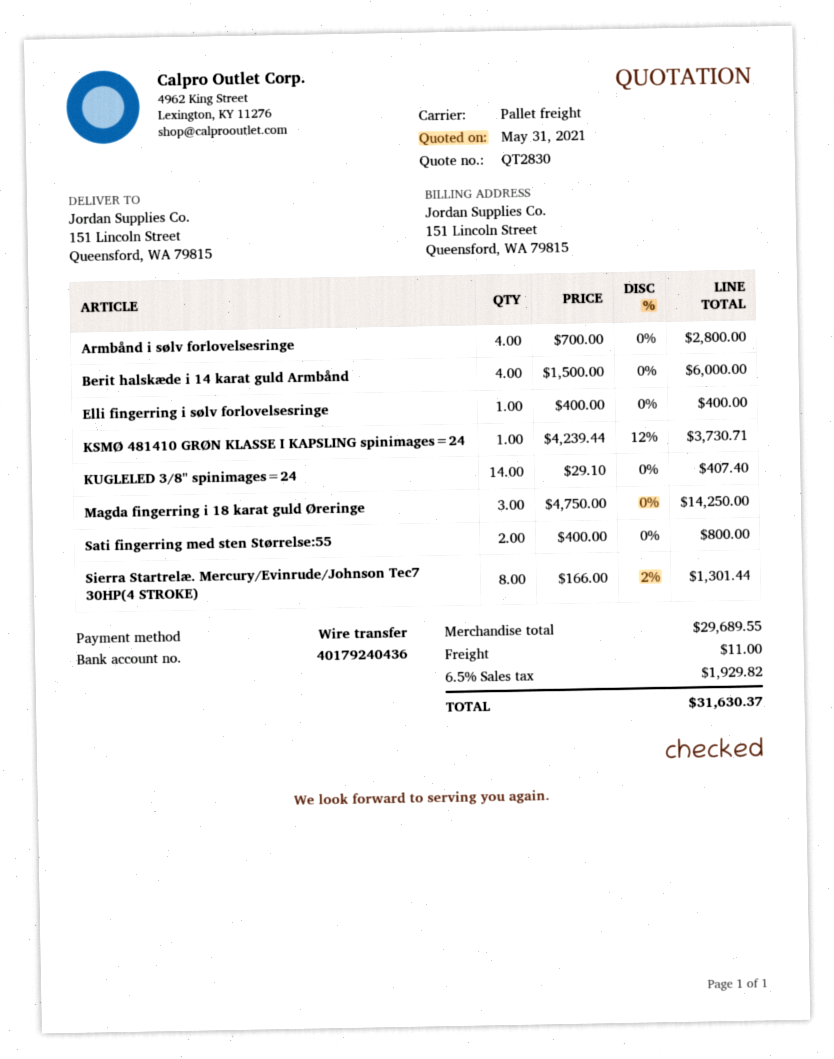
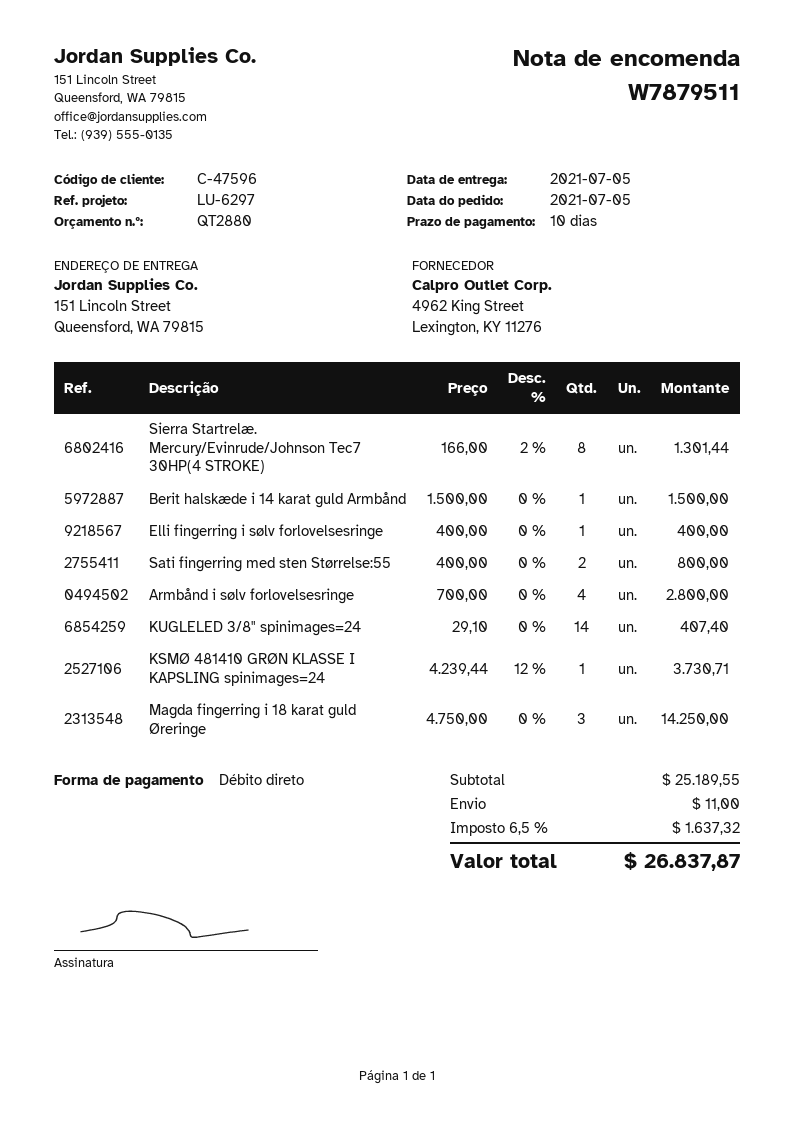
quote number: QT2830 -> QT2880
payment method: bank transfer -> direct debit
Berit halskæde i 14 karat guld Armbånd: 4 x 1500.00 = 6000.00 -> 1 x 1500.00 = 1500.00
subtotal: 29689.55 -> 25189.55
tax: 6.5% = 1929.82 -> 6.5% = 1637.32
total: 31630.37 -> 26837.87

